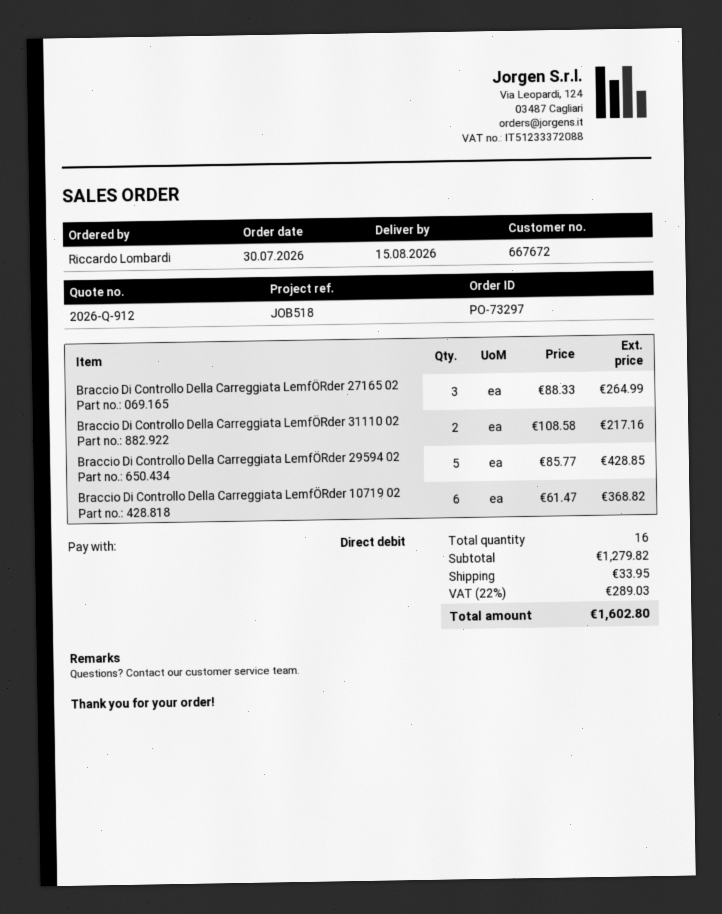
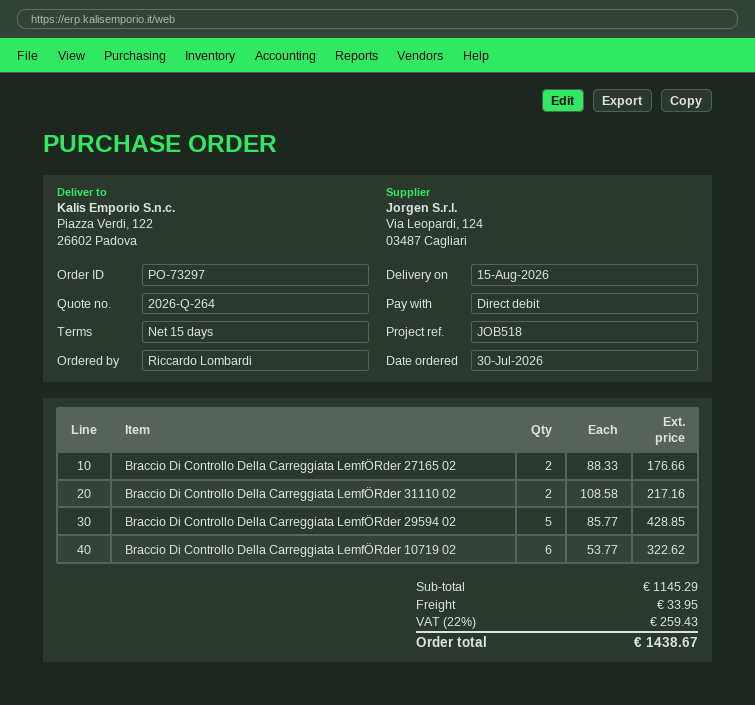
quote number: 2026-Q-912 -> 2026-Q-264
Braccio Di Controllo Della Carreggiata LemfÖRder 27165 02: 3 x 88.33 = 264.99 -> 2 x 88.33 = 176.66
Braccio Di Controllo Della Carreggiata LemfÖRder 10719 02: 6 x 61.47 = 368.82 -> 6 x 53.77 = 322.62
subtotal: 1279.82 -> 1145.29
tax: 22% = 289.03 -> 22% = 259.43
total: 1602.80 -> 1438.67

